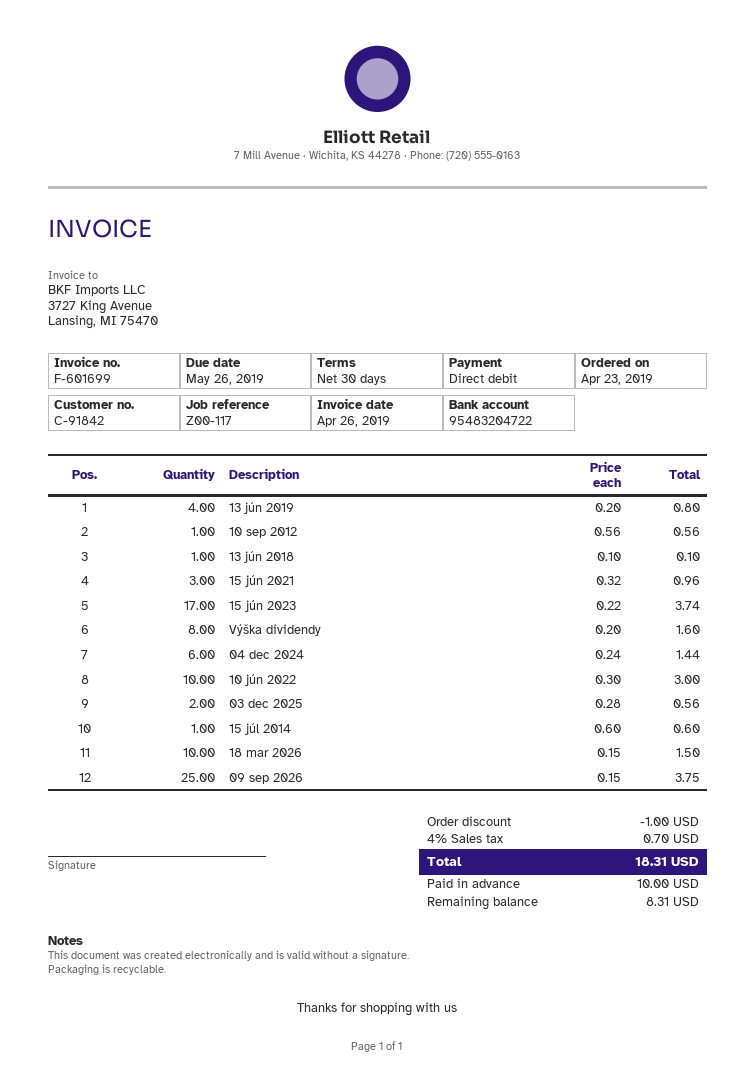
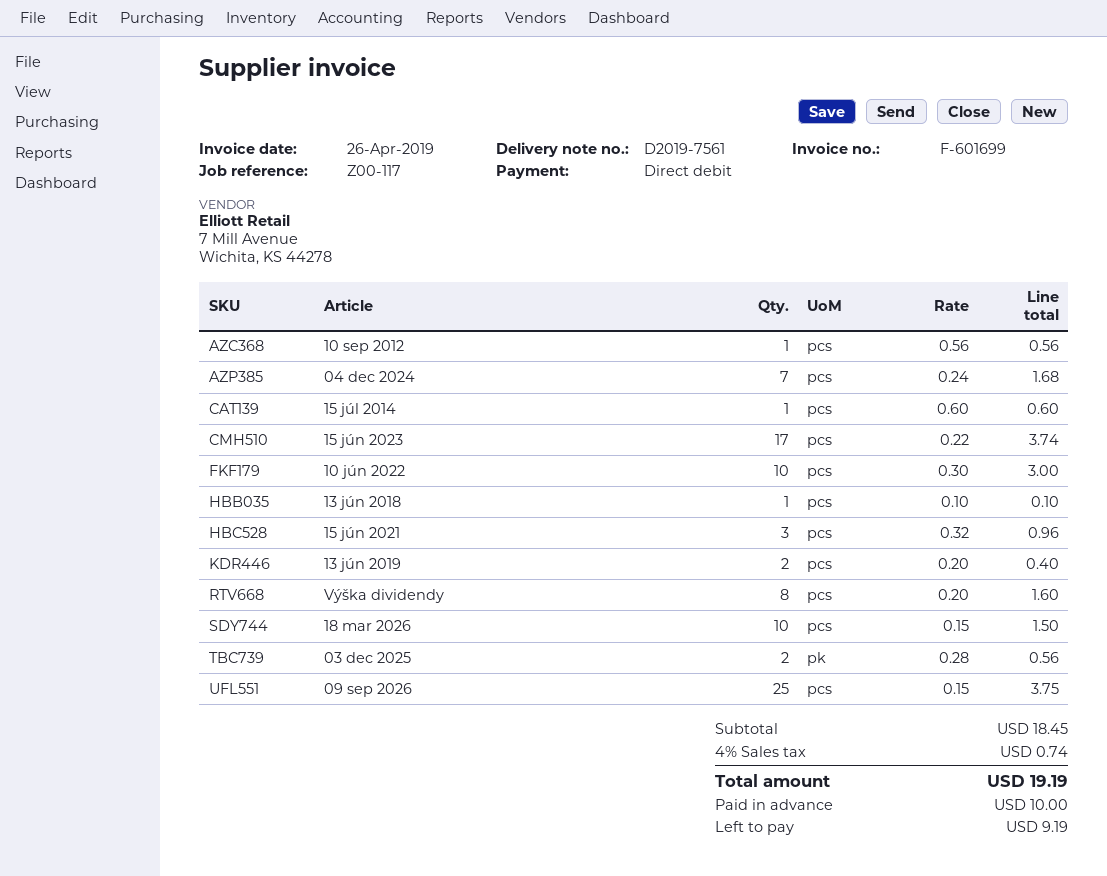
13 jún 2019: 4 x 0.20 = 0.80 -> 2 x 0.20 = 0.40
04 dec 2024: 6 x 0.24 = 1.44 -> 7 x 0.24 = 1.68
discount: 1.00 -> none
tax: 4% = 0.70 -> 4% = 0.74
total: 18.31 -> 19.19
balance: 8.31 -> 9.19

